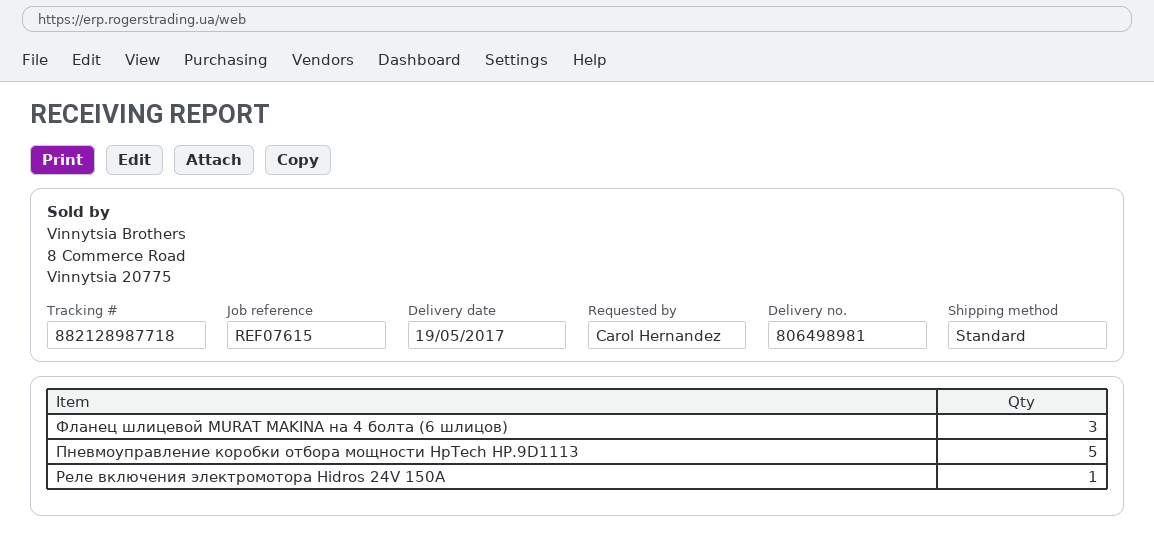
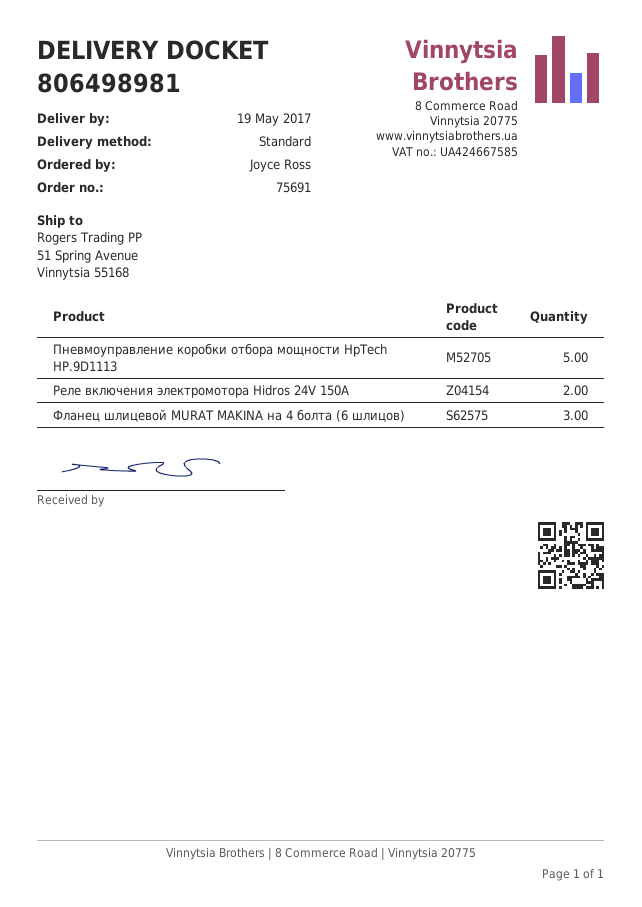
ordered by: Carol Hernandez -> Joyce Ross
Реле включения электромотора Hidros 24V 150А: 1 -> 2

